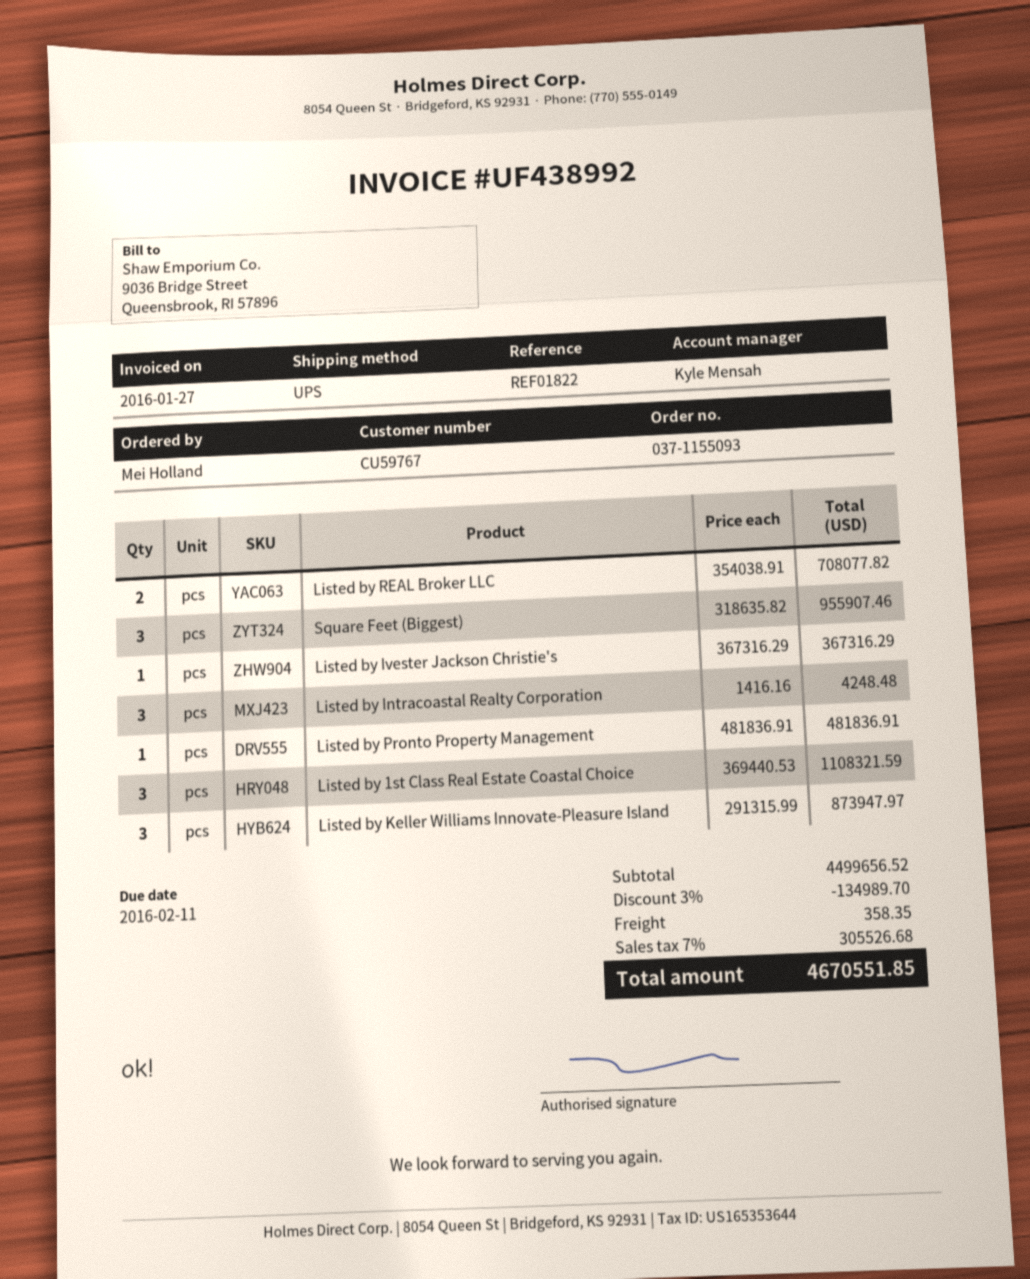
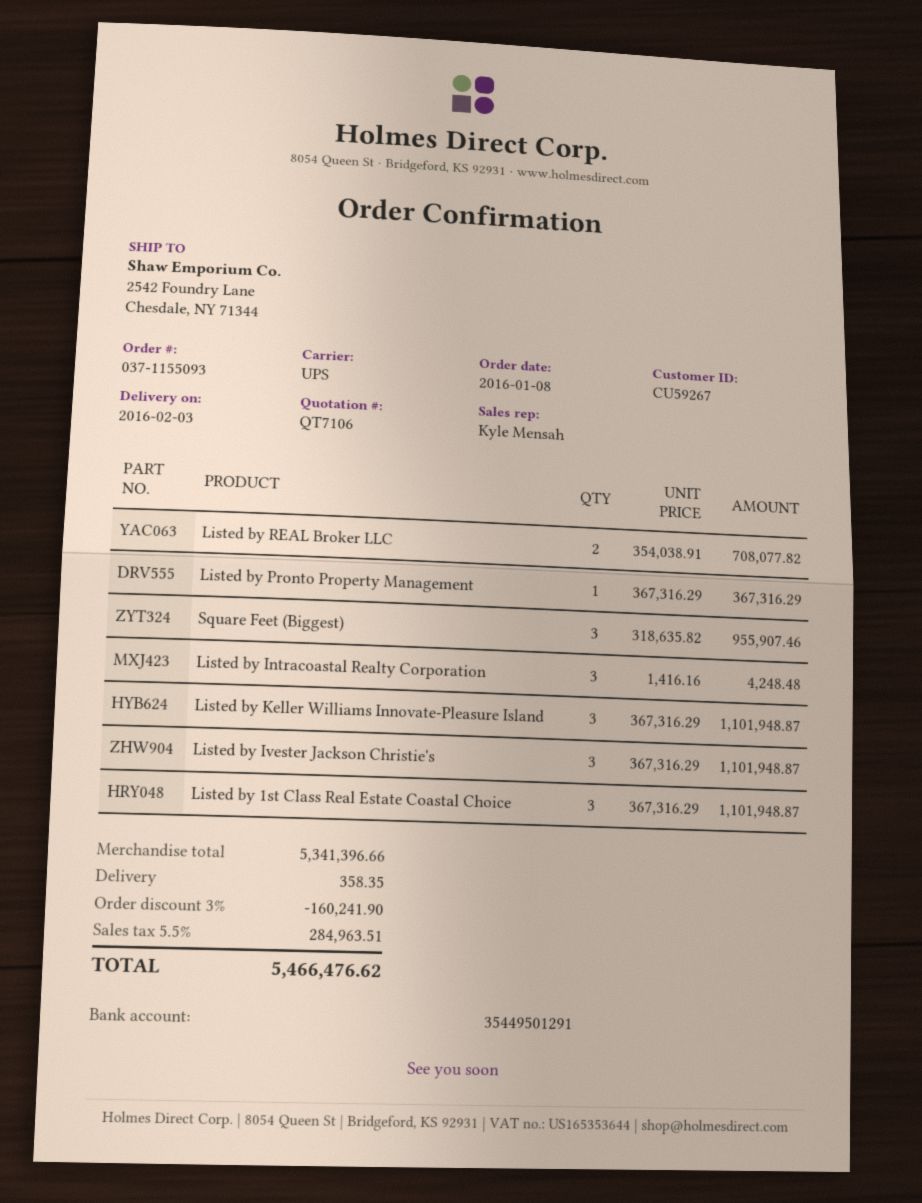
customer number: CU59767 -> CU59267
Listed by Ivester Jackson Christie's: 1 x 367316.29 = 367316.29 -> 3 x 367316.29 = 1101948.87
Listed by Pronto Property Management: 1 x 481836.91 = 481836.91 -> 1 x 367316.29 = 367316.29
Listed by 1st Class Real Estate Coastal Choice: 3 x 369440.53 = 1108321.59 -> 3 x 367316.29 = 1101948.87
Listed by Keller Williams Innovate-Pleasure Island: 3 x 291315.99 = 873947.97 -> 3 x 367316.29 = 1101948.87
subtotal: 4499656.52 -> 5341396.66
discount: 3% = 134989.70 -> 3% = 160241.90
tax: 7% = 305526.68 -> 5.5% = 284963.51
total: 4670551.85 -> 5466476.62

